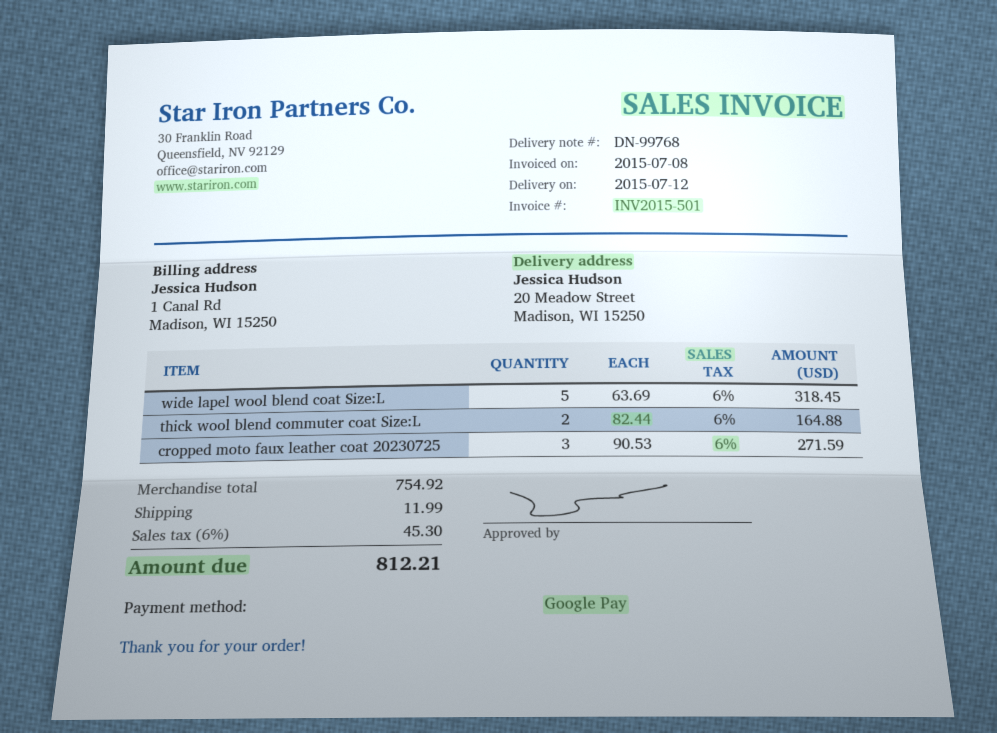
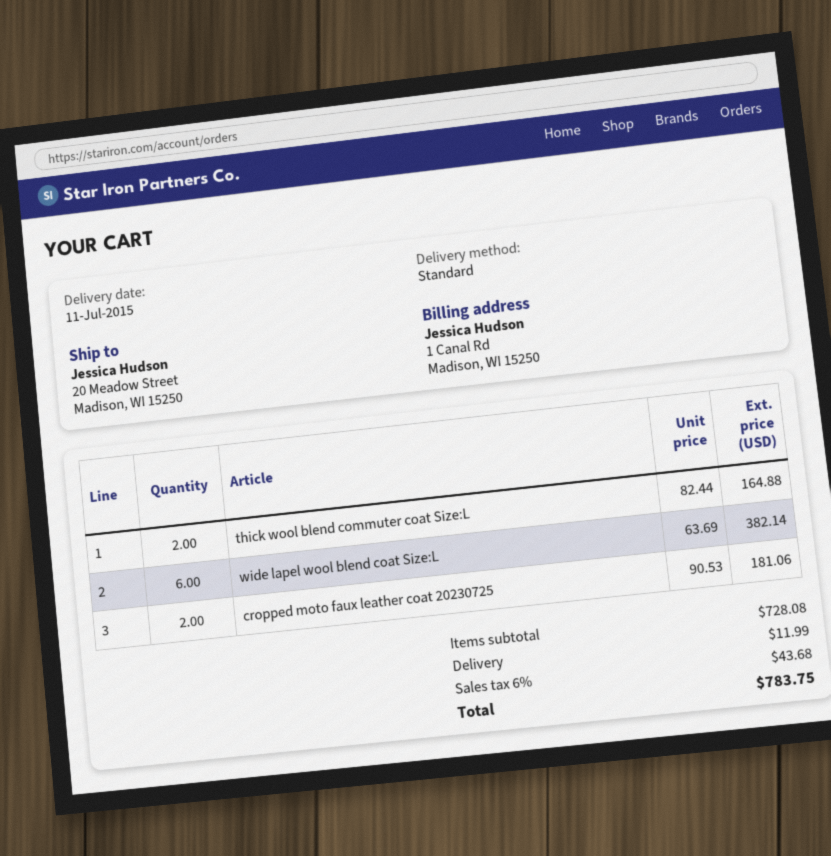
delivery date: 2015-07-12 -> 2015-07-11
wide lapel wool blend coat Size:L: 5 x 63.69 = 318.45 -> 6 x 63.69 = 382.14
cropped moto faux leather coat 20230725: 3 x 90.53 = 271.59 -> 2 x 90.53 = 181.06
subtotal: 754.92 -> 728.08
tax: 6% = 45.30 -> 6% = 43.68
total: 812.21 -> 783.75

